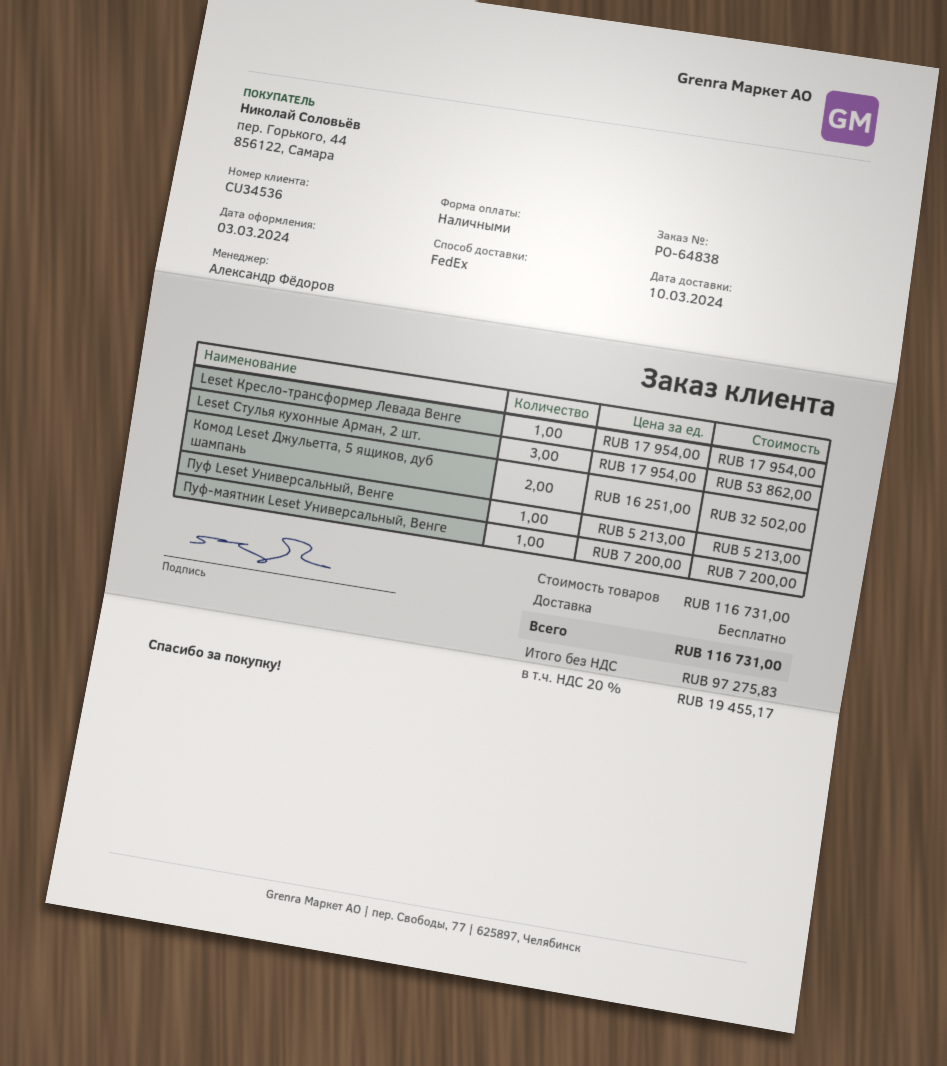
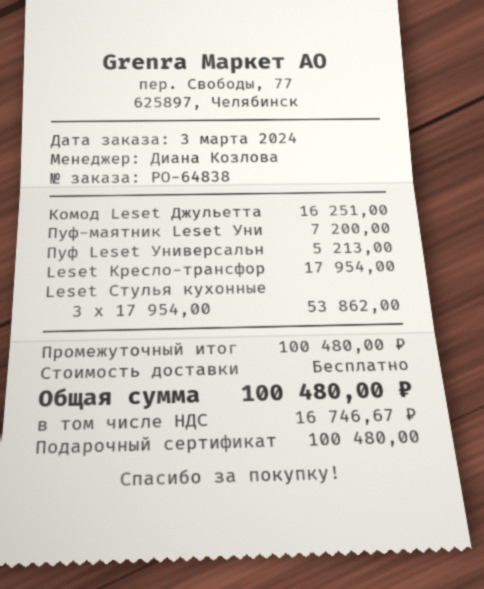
sales rep: Александр Фёдоров -> Диана Козлова
payment method: cash -> gift card
Комод Leset Джульетта, 5 ящиков, дуб шампань: 2 x 16251.00 = 32502.00 -> 1 x 16251.00 = 16251.00
subtotal: 116731.00 -> 100480.00
tax: 19455.17 -> 16746.67
total: 116731.00 -> 100480.00

